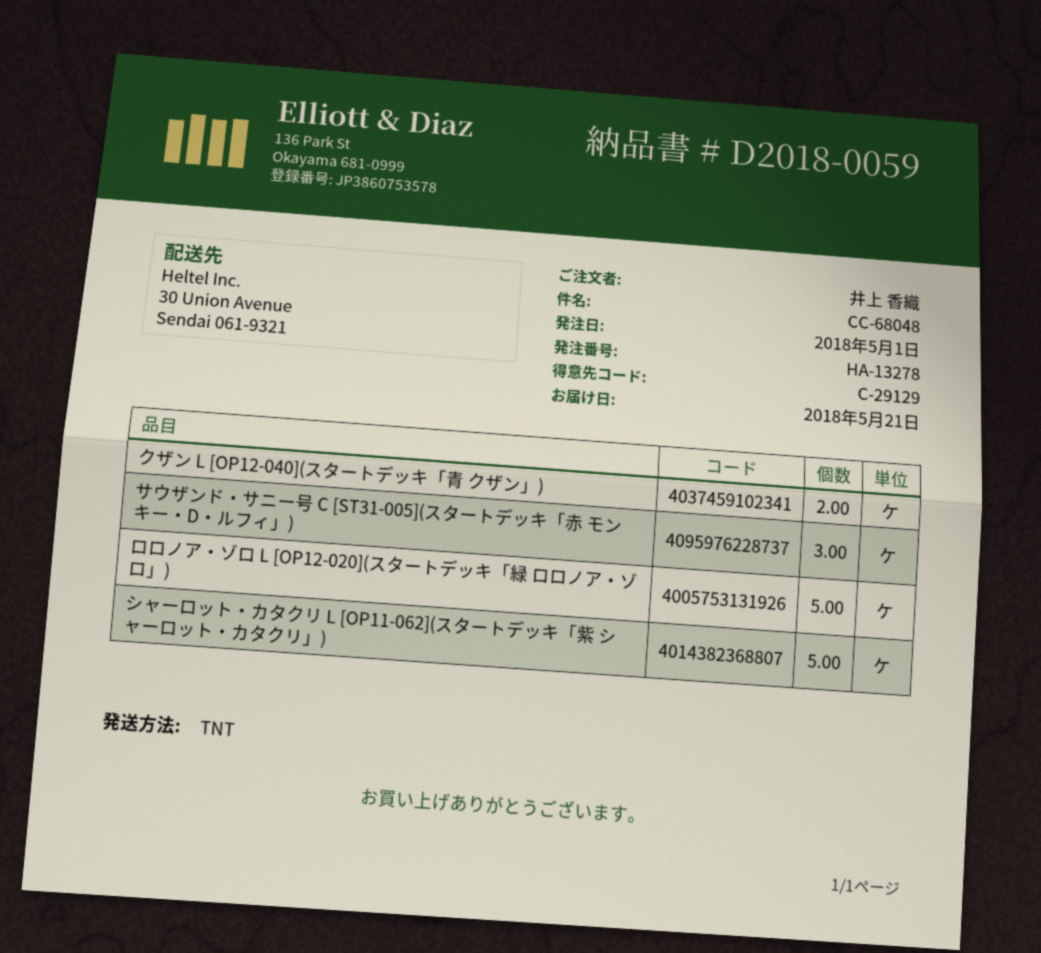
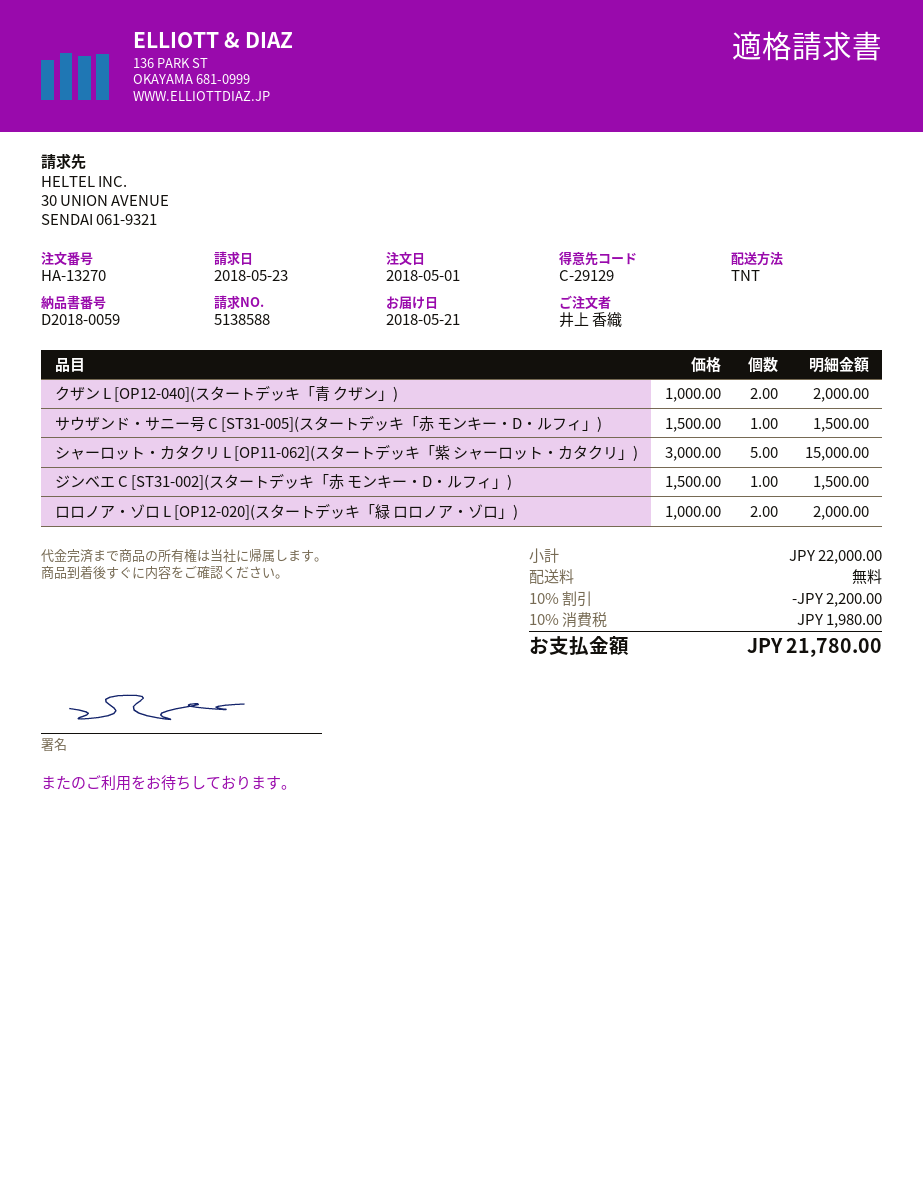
order number: HA-13278 -> HA-13270
サウザンド・サニー号 C [ST31-005](スタートデッキ「赤 モンキー・D・ルフィ」): 3 -> 1
ロロノア・ゾロ L [OP12-020](スタートデッキ「緑 ロロノア・ゾロ」): 5 -> 2
ジンベエ C [ST31-002](スタートデッキ「赤 モンキー・D・ルフィ」): none -> 1

